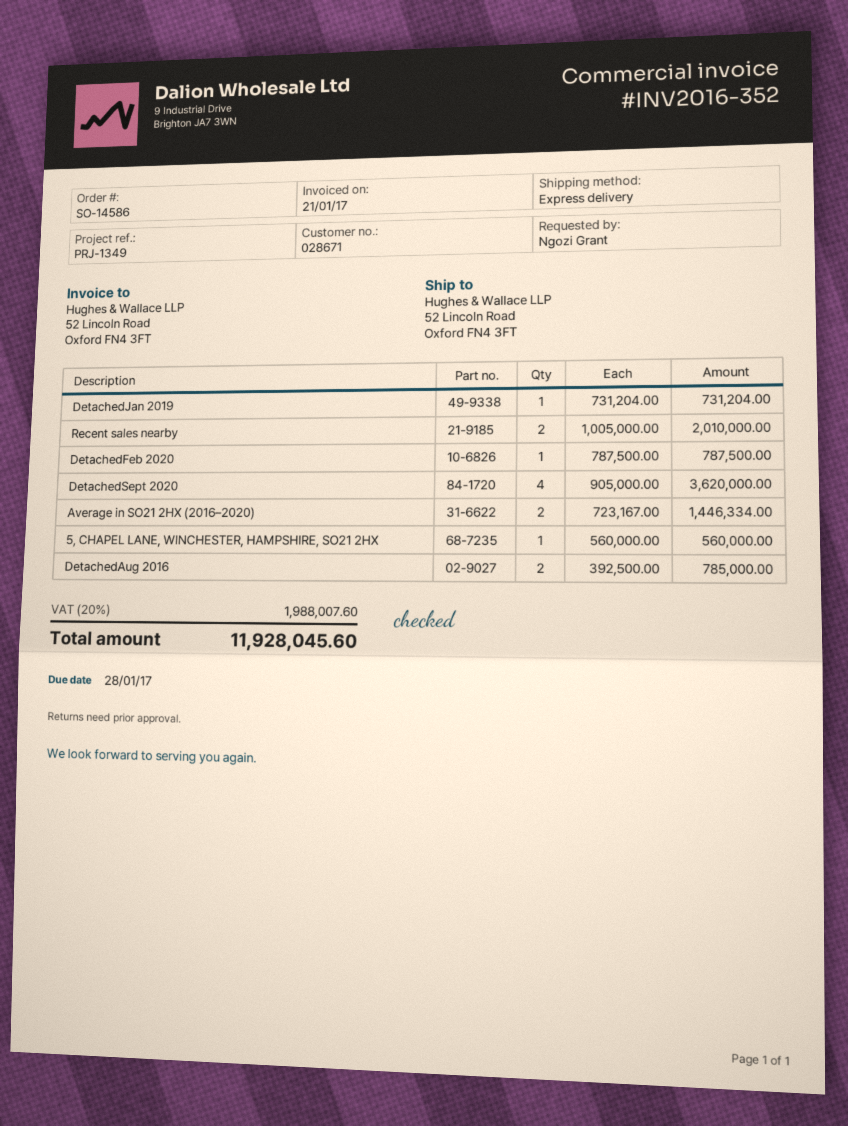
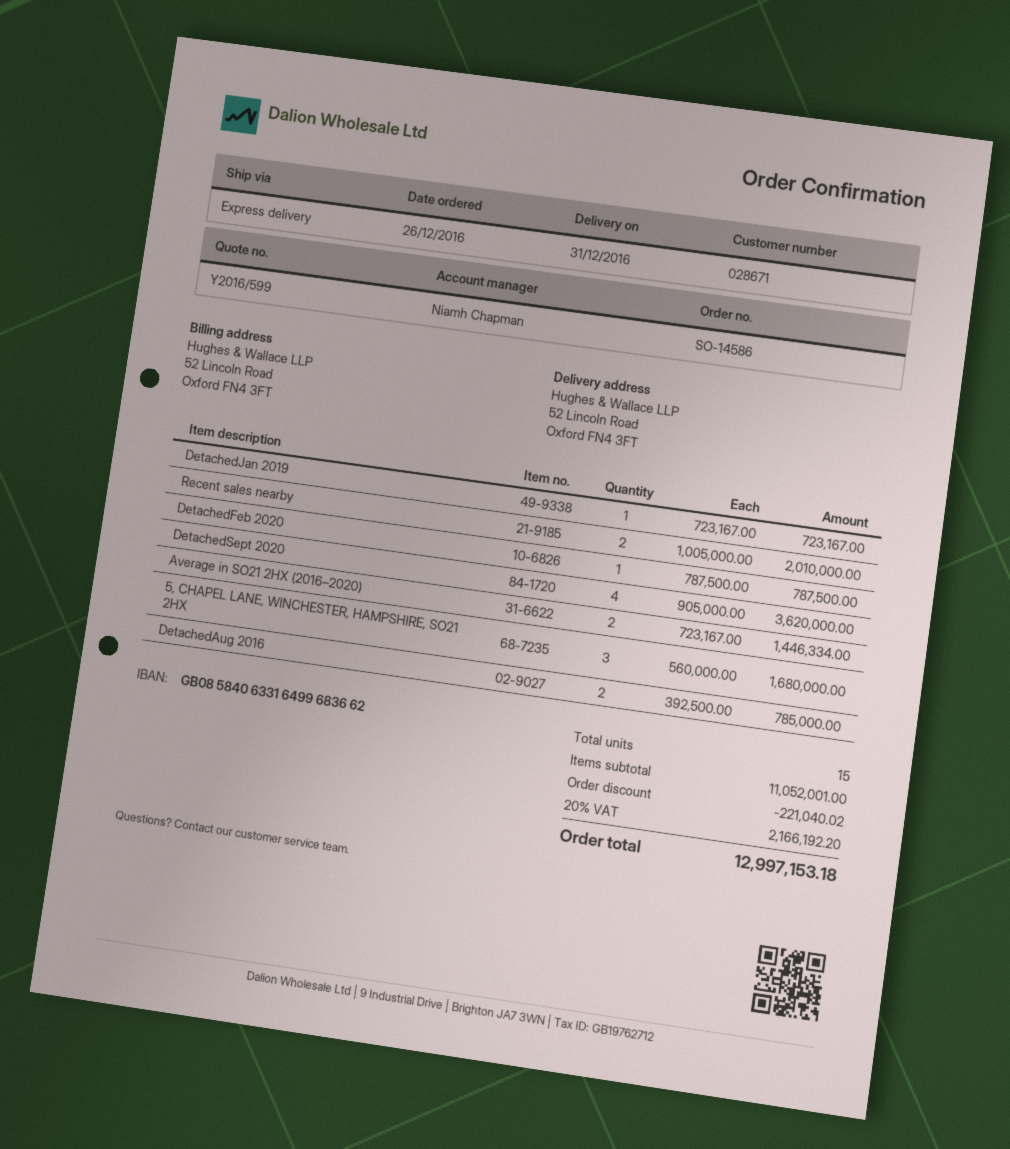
DetachedJan 2019: 1 x 731204.00 = 731204.00 -> 1 x 723167.00 = 723167.00
5, CHAPEL LANE, WINCHESTER, HAMPSHIRE, SO21 2HX: 1 x 560000.00 = 560000.00 -> 3 x 560000.00 = 1680000.00
discount: none -> 221040.02
tax: 20% = 1988007.60 -> 20% = 2166192.20
total: 11928045.60 -> 12997153.18

